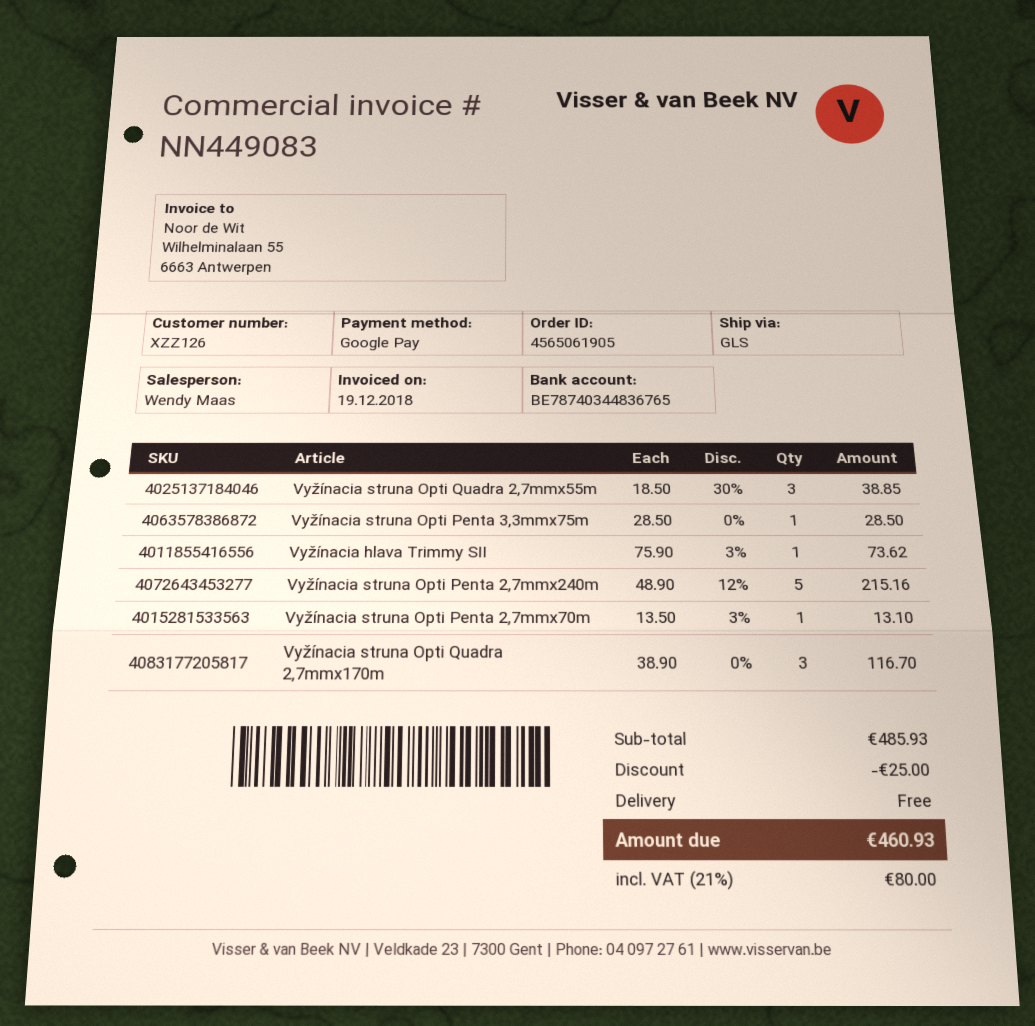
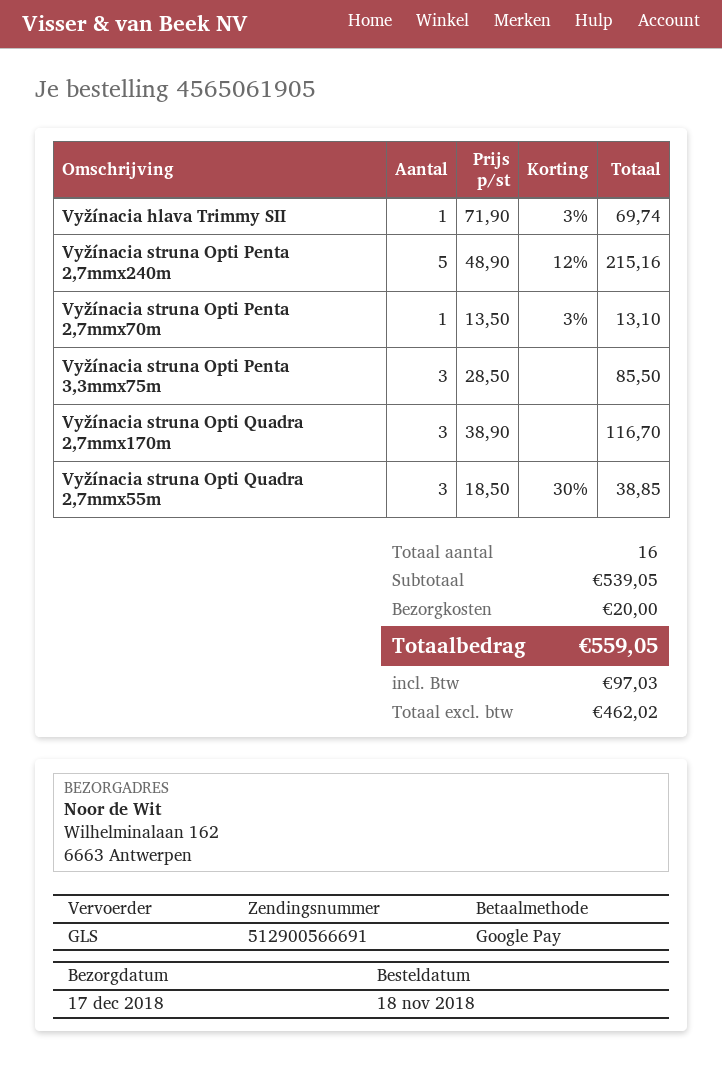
Vyžínacia struna Opti Penta 3,3mmx75m: 1 x 28.50 = 28.50 -> 3 x 28.50 = 85.50
Vyžínacia hlava Trimmy SII: 1 x 75.90 - 3% = 73.62 -> 1 x 71.90 - 3% = 69.74
subtotal: 485.93 -> 539.05
discount: 25.00 -> none
shipping: 0.00 -> 20.00
tax: 80.00 -> 97.03
total: 460.93 -> 559.05

